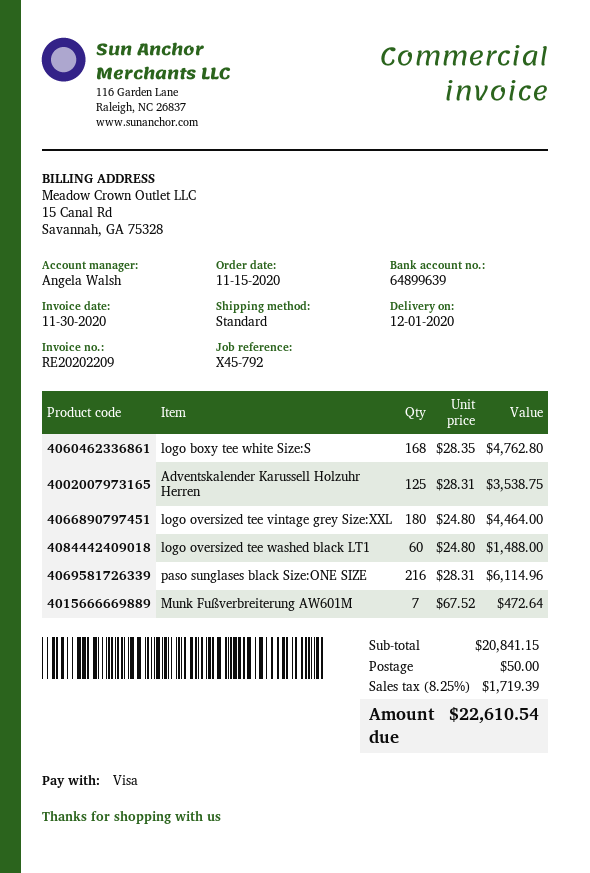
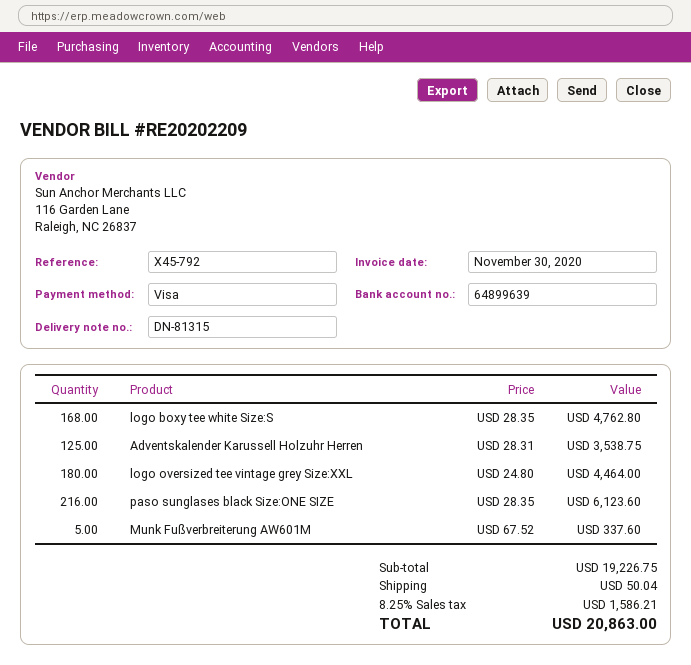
logo oversized tee washed black LT1: 60 x 24.80 = 1488.00 -> none
paso sunglases black Size:ONE SIZE: 216 x 28.31 = 6114.96 -> 216 x 28.35 = 6123.60
Munk Fußverbreiterung AW601M: 7 x 67.52 = 472.64 -> 5 x 67.52 = 337.60
subtotal: 20841.15 -> 19226.75
shipping: 50.00 -> 50.04
tax: 8.25% = 1719.39 -> 8.25% = 1586.21
total: 22610.54 -> 20863.00

